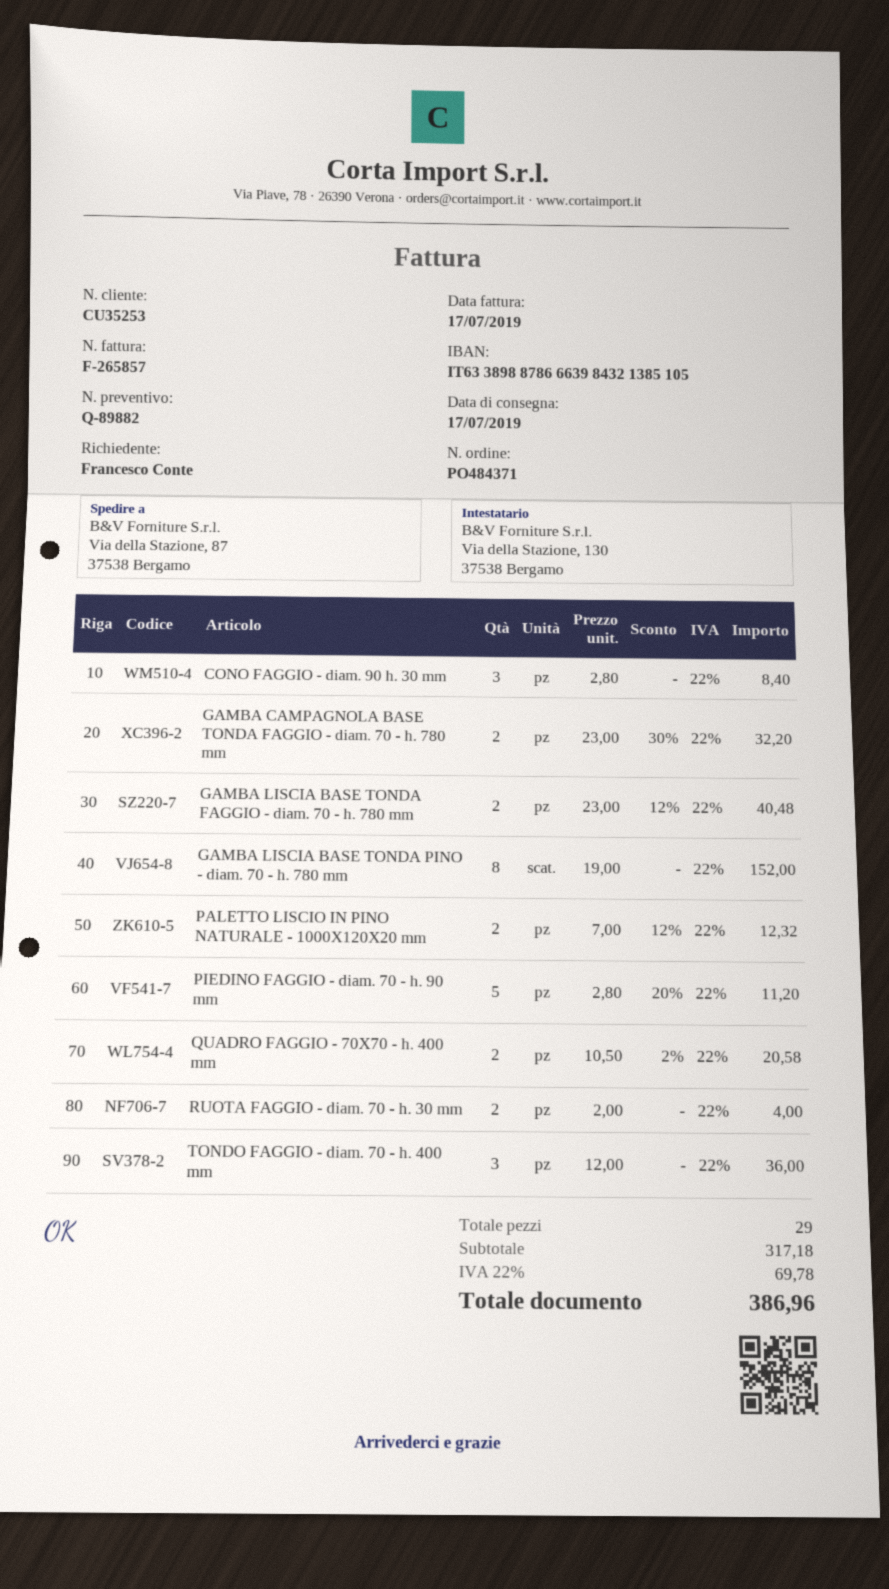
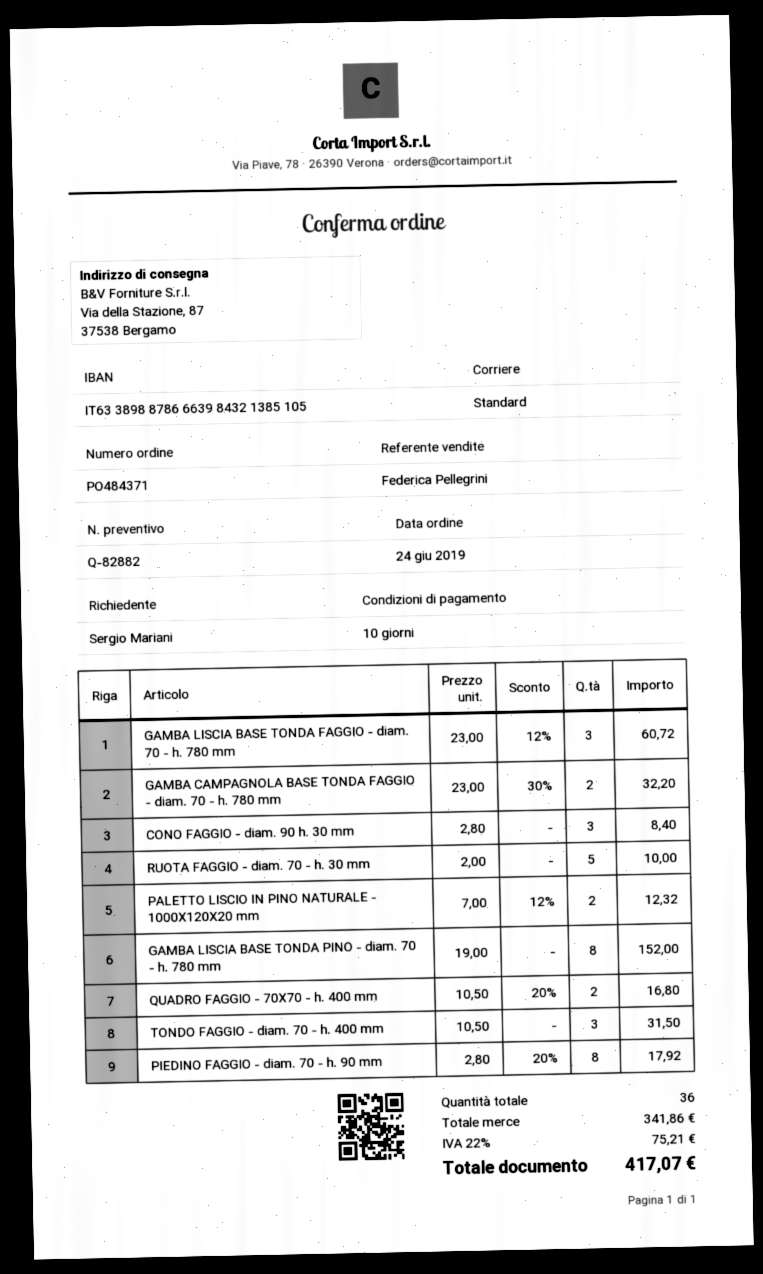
quote number: Q-89882 -> Q-82882
ordered by: Francesco Conte -> Sergio Mariani
GAMBA LISCIA BASE TONDA FAGGIO - diam. 70 - h. 780 mm: 2 x 23.00 - 12% = 40.48 -> 3 x 23.00 - 12% = 60.72
PIEDINO FAGGIO - diam. 70 - h. 90 mm: 5 x 2.80 - 20% = 11.20 -> 8 x 2.80 - 20% = 17.92
QUADRO FAGGIO - 70X70 - h. 400 mm: 2 x 10.50 - 2% = 20.58 -> 2 x 10.50 - 20% = 16.80
RUOTA FAGGIO - diam. 70 - h. 30 mm: 2 x 2.00 = 4.00 -> 5 x 2.00 = 10.00
TONDO FAGGIO - diam. 70 - h. 400 mm: 3 x 12.00 = 36.00 -> 3 x 10.50 = 31.50
total quantity: 29 -> 36
subtotal: 317.18 -> 341.86
tax: 22% = 69.78 -> 22% = 75.21
total: 386.96 -> 417.07

